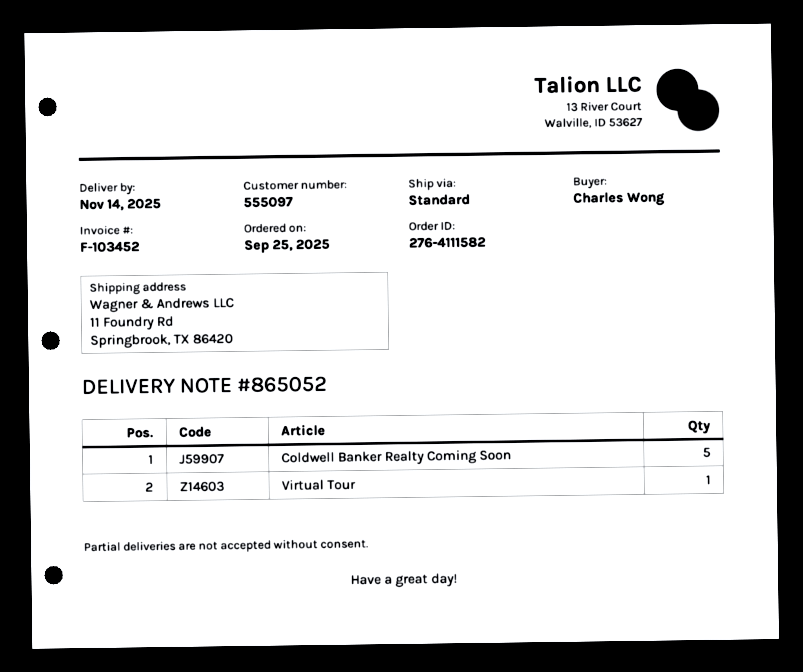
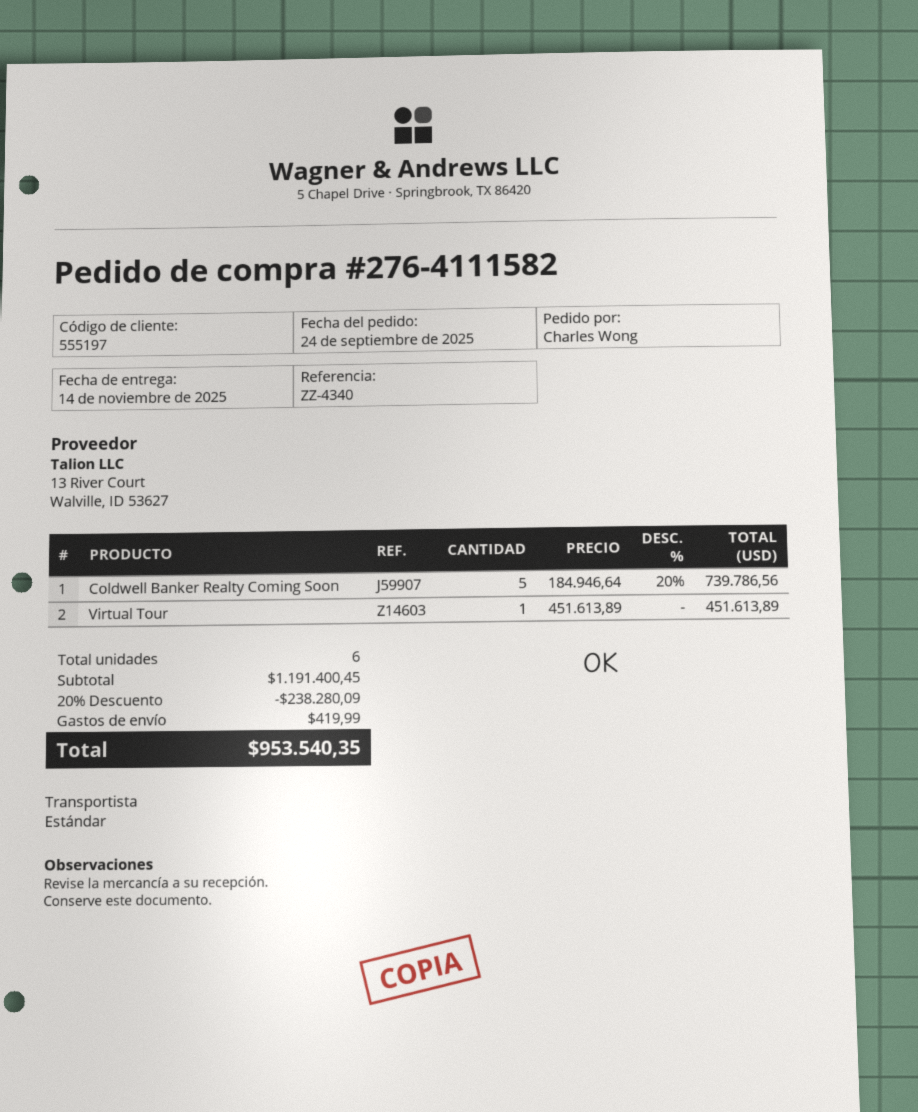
order date: 2025-09-25 -> 2025-09-24
customer number: 555097 -> 555197

